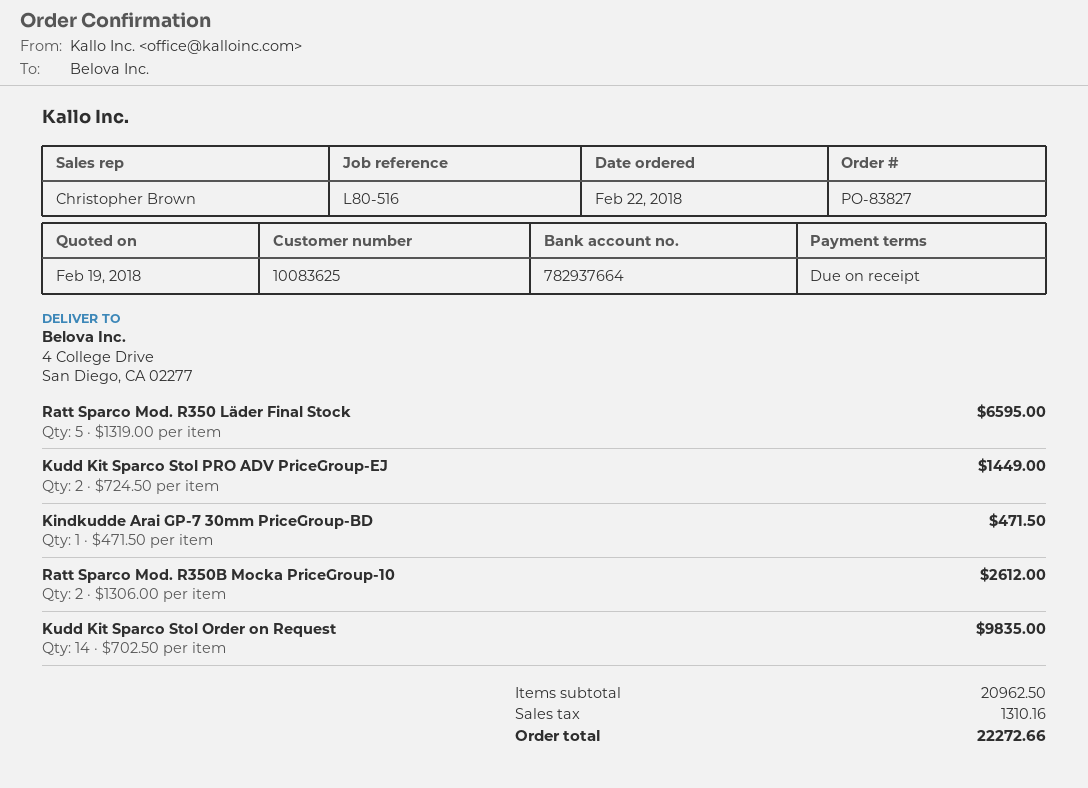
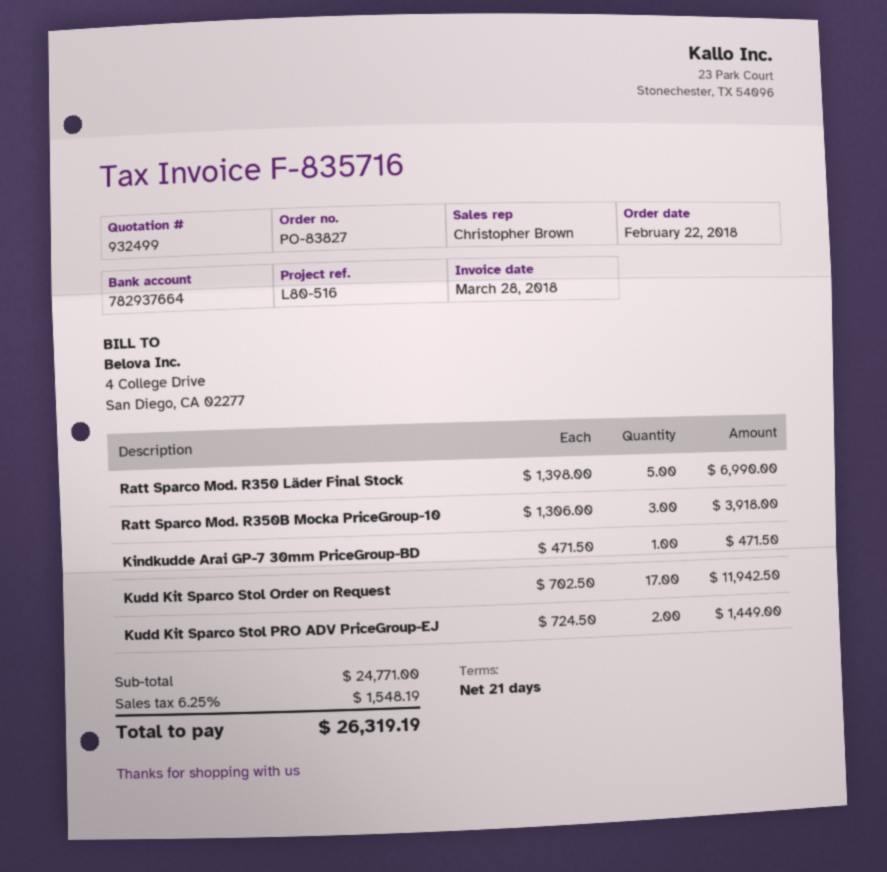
payment terms: on receipt -> 21 days
Ratt Sparco Mod. R350 Läder Final Stock: 5 x 1319.00 = 6595.00 -> 5 x 1398.00 = 6990.00
Ratt Sparco Mod. R350B Mocka PriceGroup-10: 2 x 1306.00 = 2612.00 -> 3 x 1306.00 = 3918.00
Kudd Kit Sparco Stol Order on Request: 14 x 702.50 = 9835.00 -> 17 x 702.50 = 11942.50
subtotal: 20962.50 -> 24771.00
tax: 1310.16 -> 1548.19
total: 22272.66 -> 26319.19

